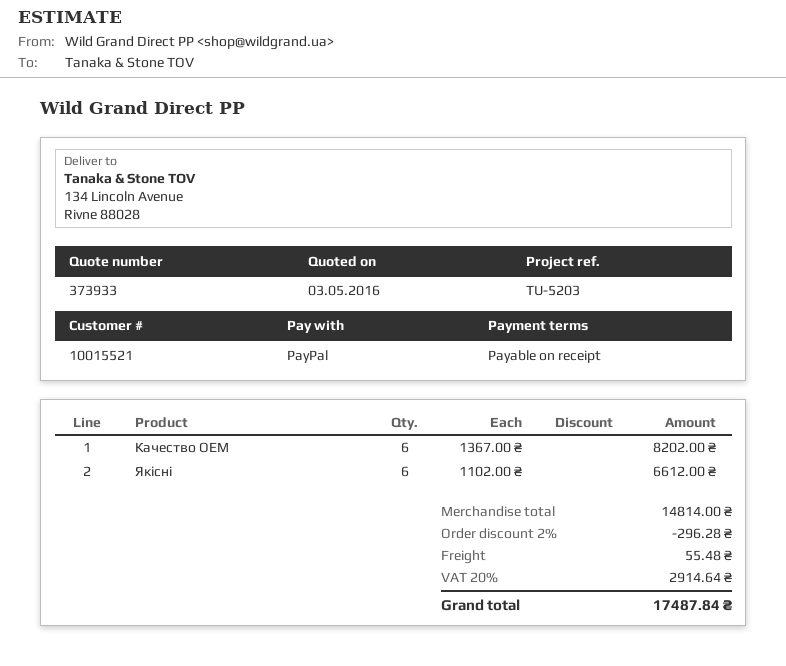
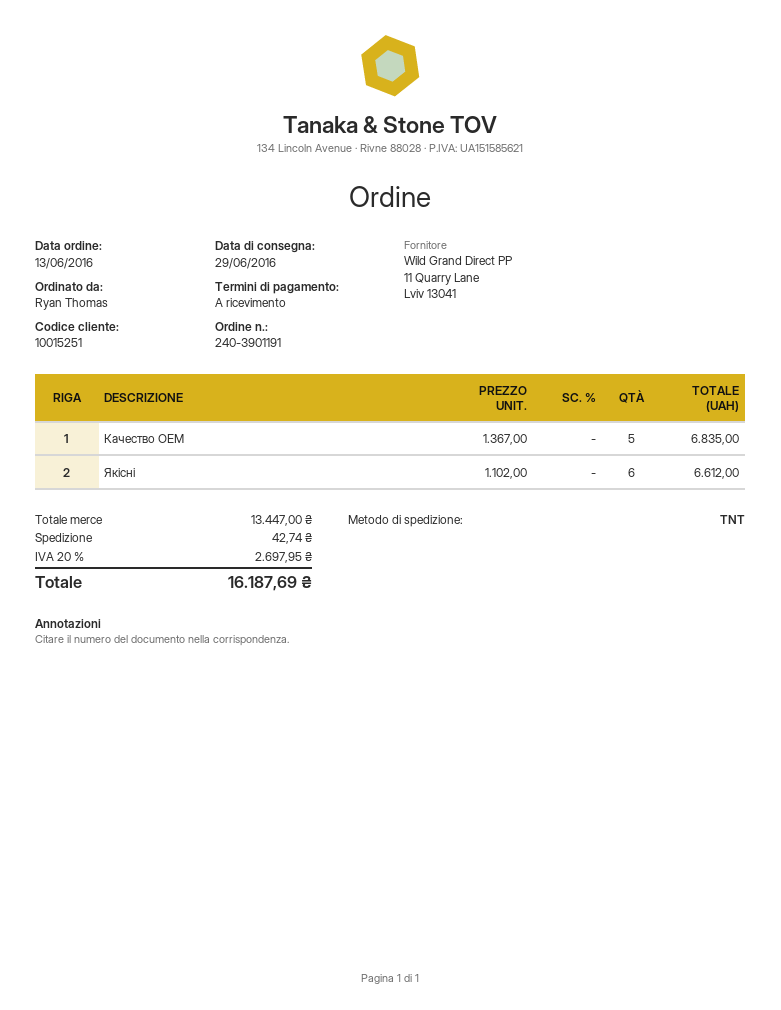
customer number: 10015521 -> 10015251
Качество OEM: 6 x 1367.00 = 8202.00 -> 5 x 1367.00 = 6835.00
subtotal: 14814.00 -> 13447.00
discount: 2% = 296.28 -> none
shipping: 55.48 -> 42.74
tax: 20% = 2914.64 -> 20% = 2697.95
total: 17487.84 -> 16187.69

